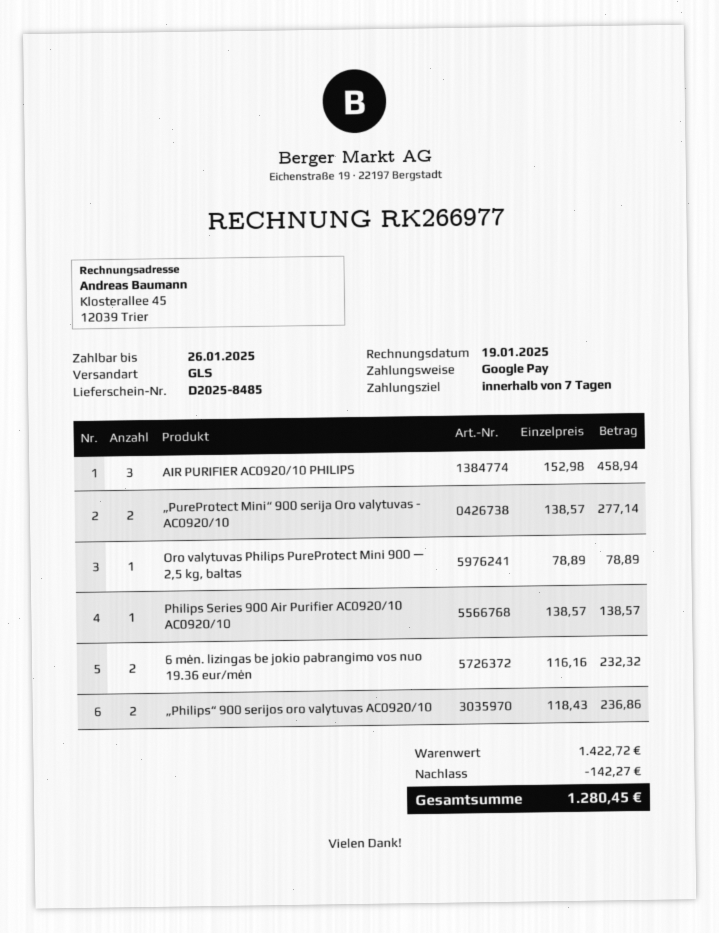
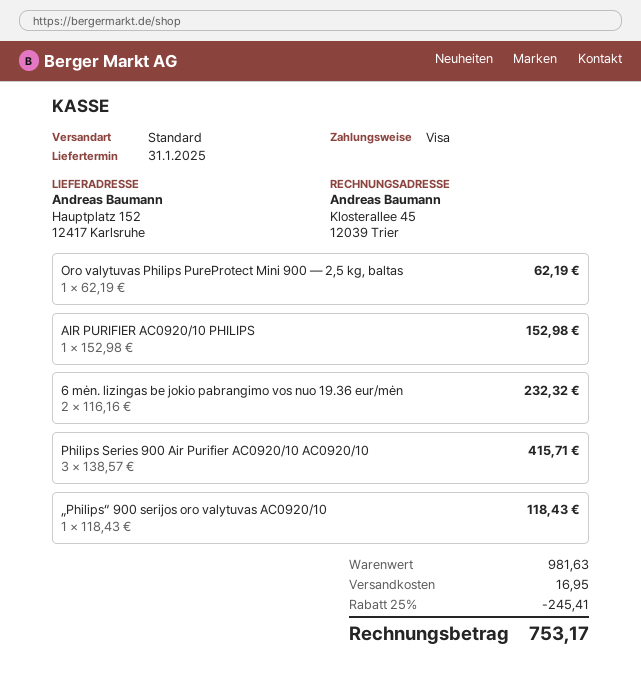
payment method: Google Pay -> Visa
shipping method: GLS -> standard
AIR PURIFIER AC0920/10 PHILIPS: 3 x 152.98 = 458.94 -> 1 x 152.98 = 152.98
„PureProtect Mini“ 900 serija Oro valytuvas - AC0920/10: 2 x 138.57 = 277.14 -> none
Oro valytuvas Philips PureProtect Mini 900 — 2,5 kg, baltas: 1 x 78.89 = 78.89 -> 1 x 62.19 = 62.19
Philips Series 900 Air Purifier AC0920/10 AC0920/10: 1 x 138.57 = 138.57 -> 3 x 138.57 = 415.71
„Philips“ 900 serijos oro valytuvas AC0920/10: 2 x 118.43 = 236.86 -> 1 x 118.43 = 118.43
subtotal: 1422.72 -> 981.63
discount: 142.27 -> 245.41
shipping: none -> 16.95
total: 1280.45 -> 753.17

